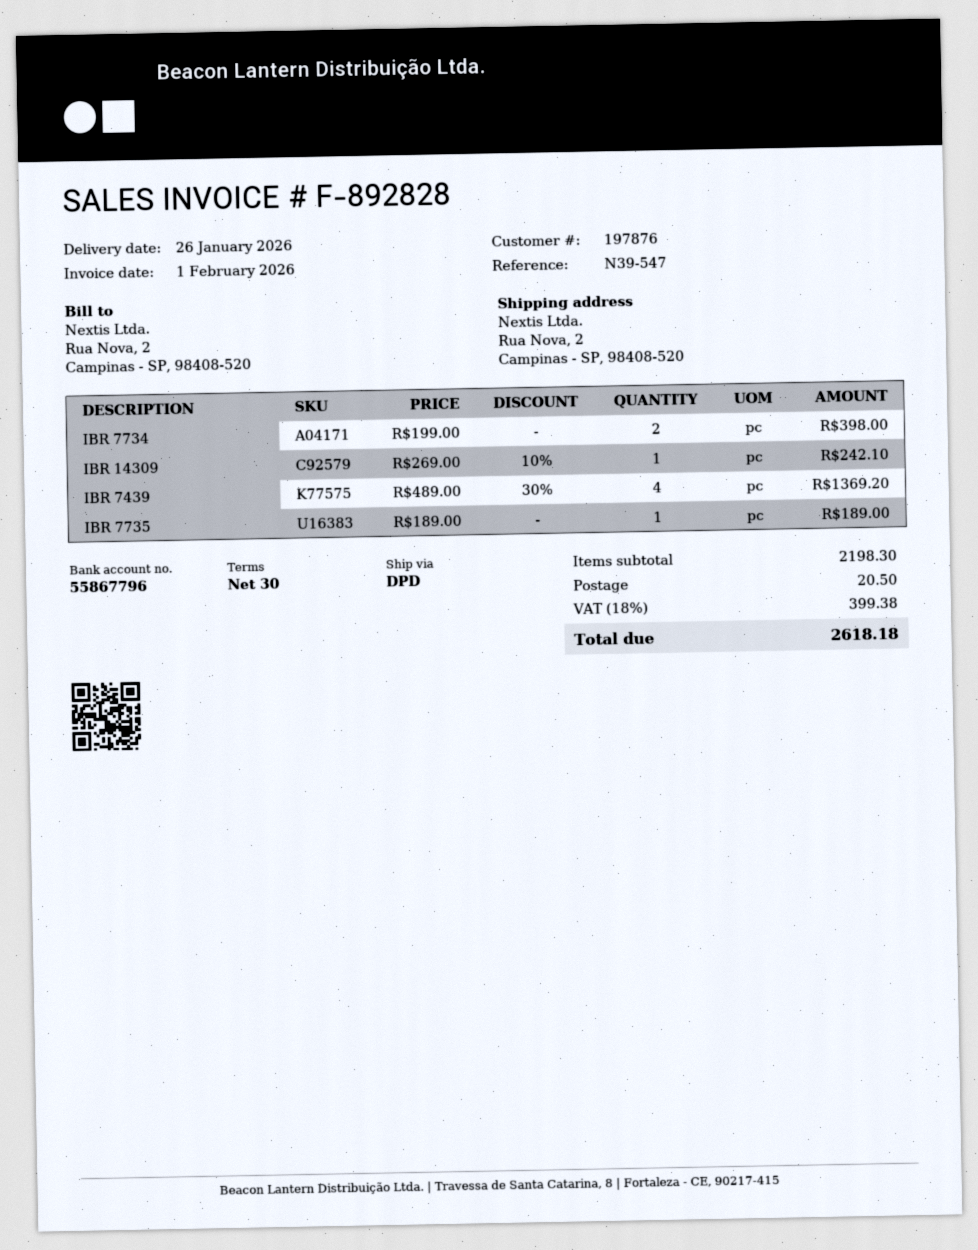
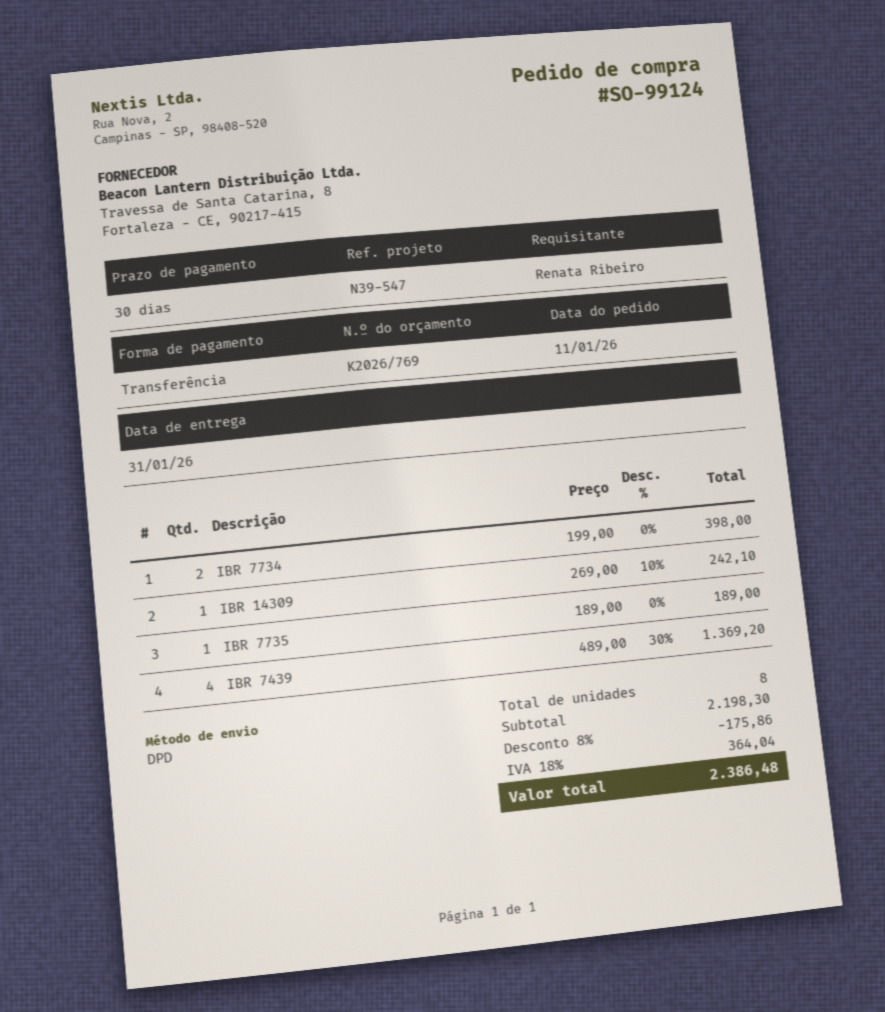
delivery date: 2026-01-26 -> 2026-01-31
discount: none -> 8% = 175.86
shipping: 20.50 -> none
tax: 18% = 399.38 -> 18% = 364.04
total: 2618.18 -> 2386.48

